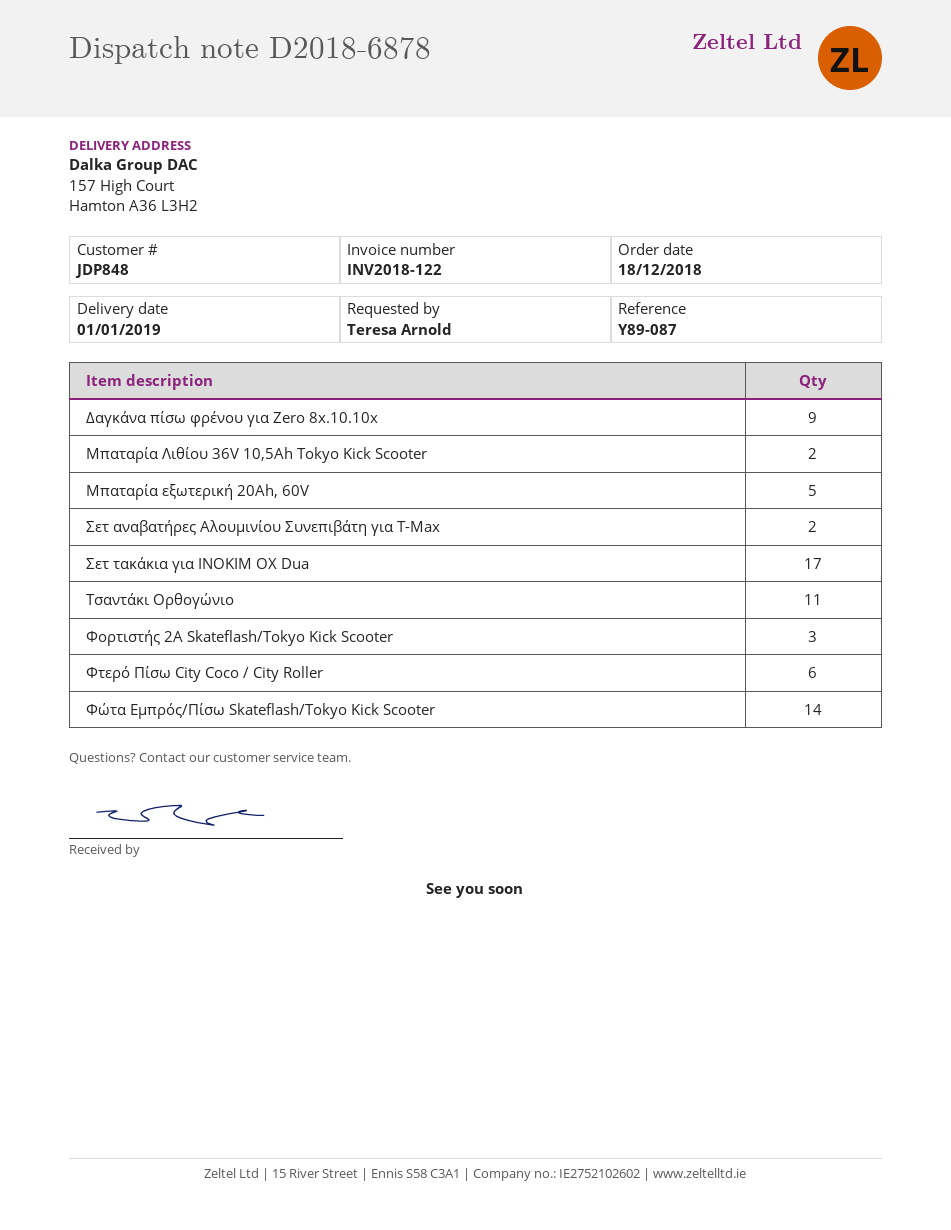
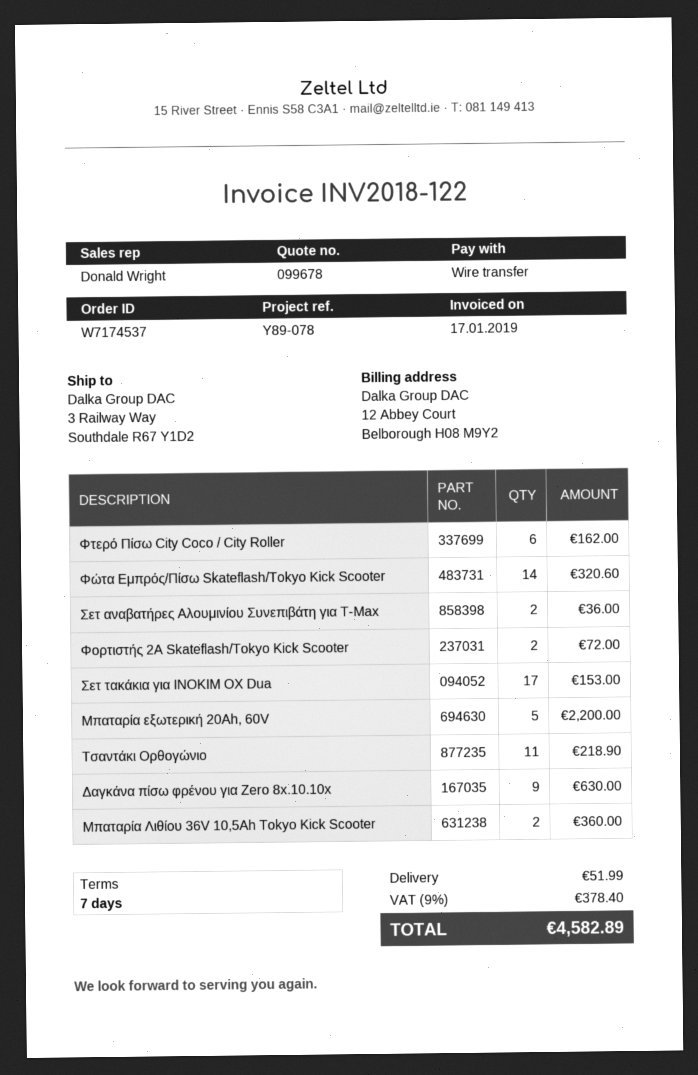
reference: Y89-087 -> Y89-078
ship to: 157 High Court, Hamton A36 L3H2 -> 3 Railway Way, Southdale R67 Y1D2
Φορτιστής 2A Skateflash/Tokyo Kick Scooter: 3 -> 2

